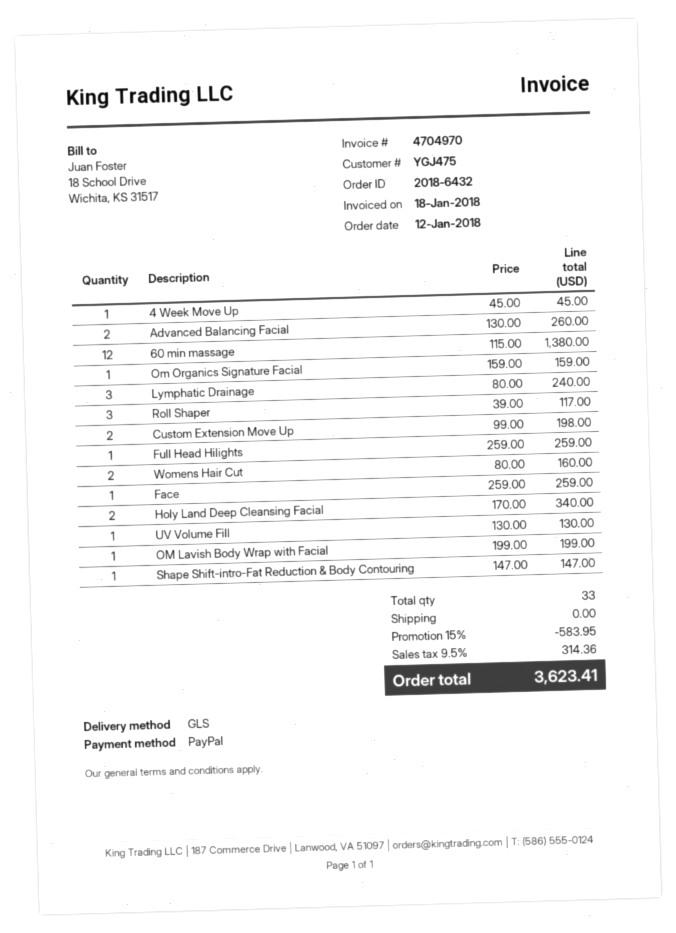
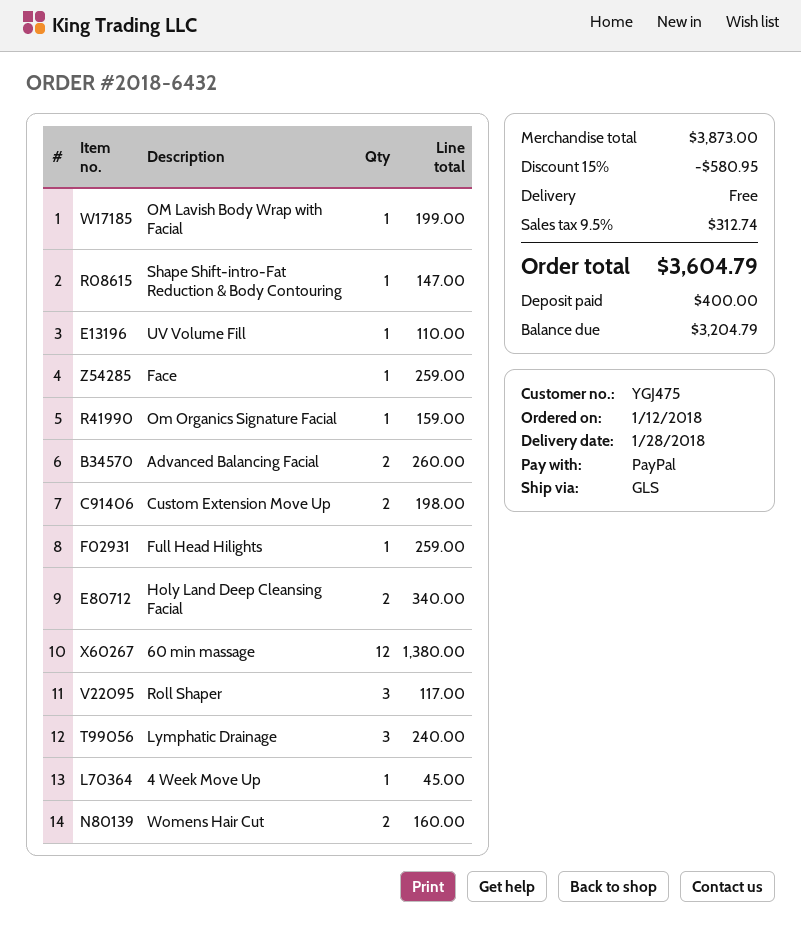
UV Volume Fill: 1 for 130.00 -> 1 for 110.00
discount: 15% = 583.95 -> 15% = 580.95
tax: 9.5% = 314.36 -> 9.5% = 312.74
total: 3623.41 -> 3604.79

